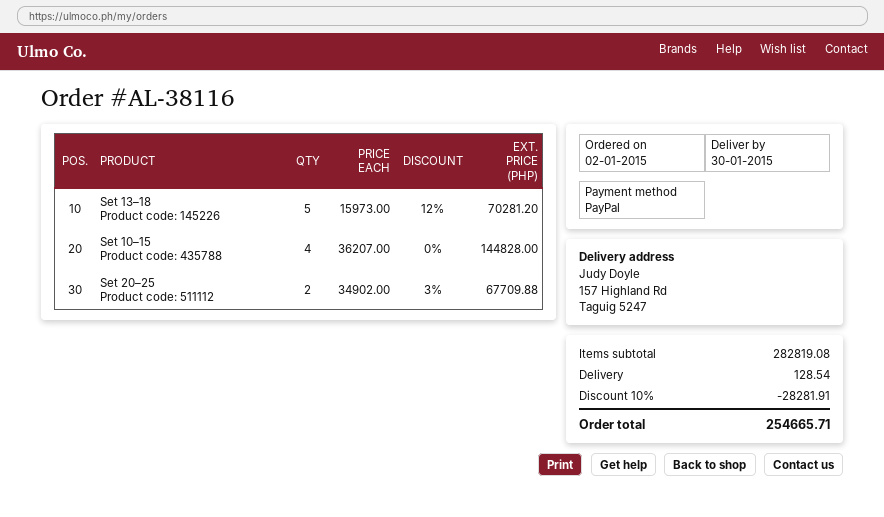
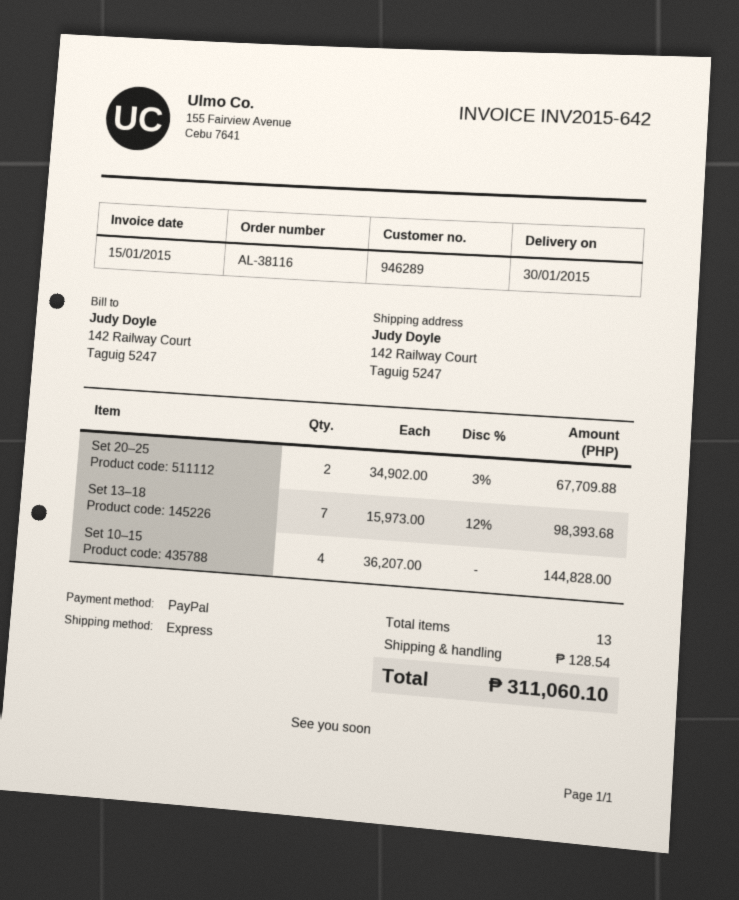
ship to: 157 Highland Rd, Taguig 5247 -> 142 Railway Court, Taguig 5247
Set 13–18: 5 x 15973.00 - 12% = 70281.20 -> 7 x 15973.00 - 12% = 98393.68
discount: 10% = 28281.91 -> none
total: 254665.71 -> 311060.10

